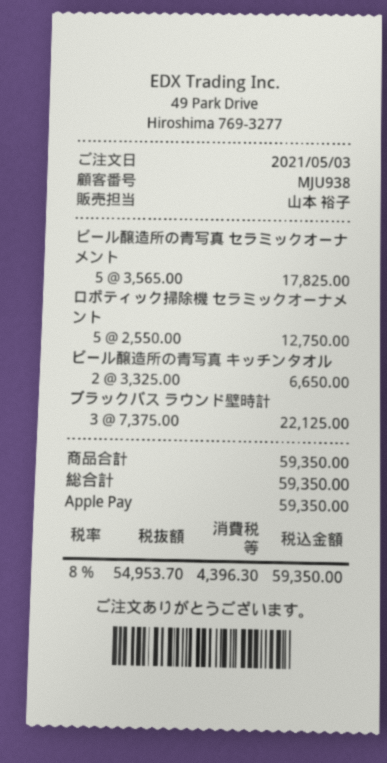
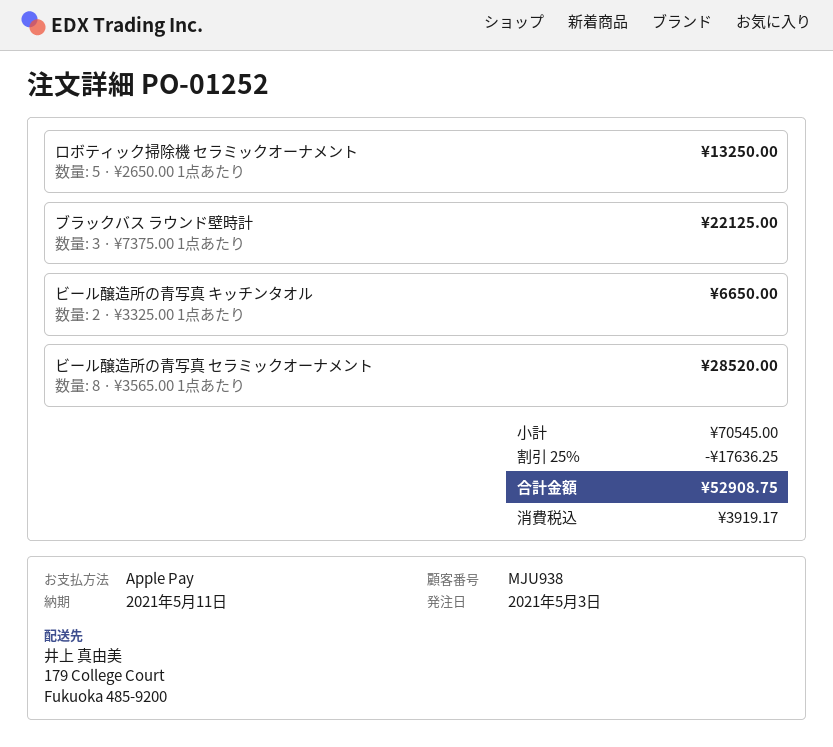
ビール醸造所の青写真 セラミックオーナメント: 5 x 3565.00 = 17825.00 -> 8 x 3565.00 = 28520.00
ロボティック掃除機 セラミックオーナメント: 5 x 2550.00 = 12750.00 -> 5 x 2650.00 = 13250.00
subtotal: 59350.00 -> 70545.00
discount: none -> 25% = 17636.25
tax: 4396.30 -> 3919.17
total: 59350.00 -> 52908.75

